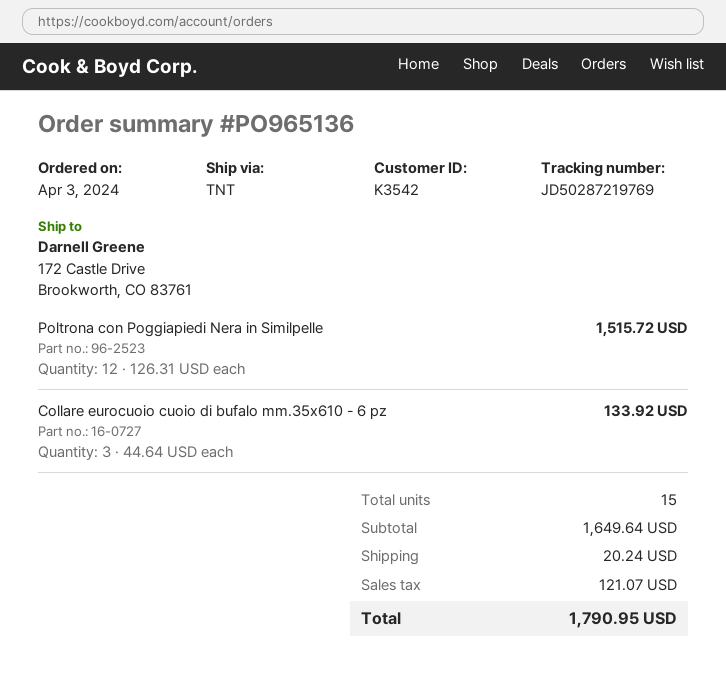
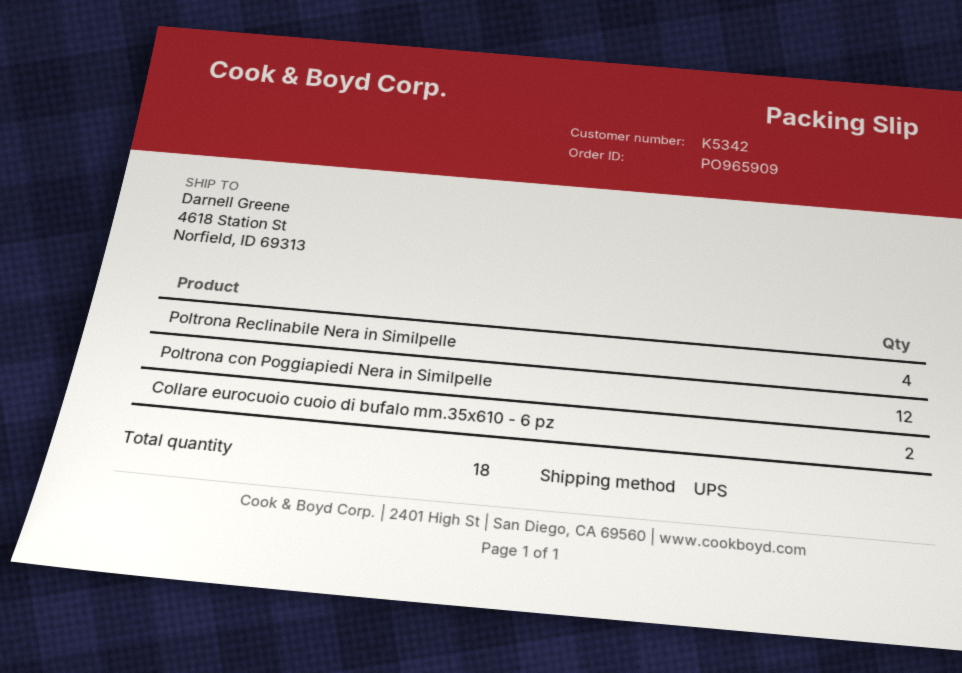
order number: PO965136 -> PO965909
customer number: K3542 -> K5342
shipping method: TNT -> UPS
ship to: 172 Castle Drive, Brookworth, CO 83761 -> 4618 Station St, Norfield, ID 69313
Collare eurocuoio cuoio di bufalo mm.35x610 - 6 pz: 3 -> 2
Poltrona Reclinabile Nera in Similpelle: none -> 4
total quantity: 15 -> 18

